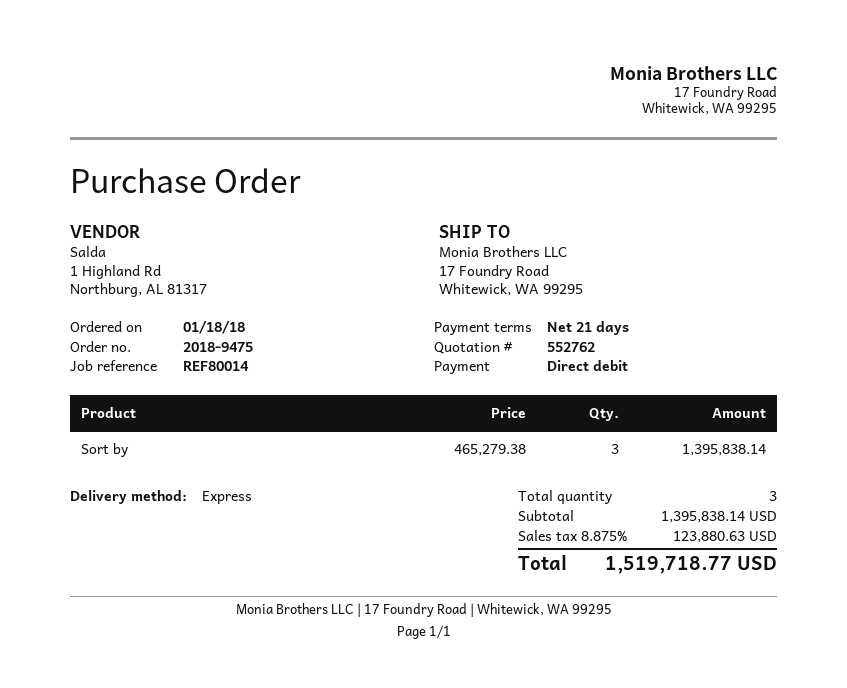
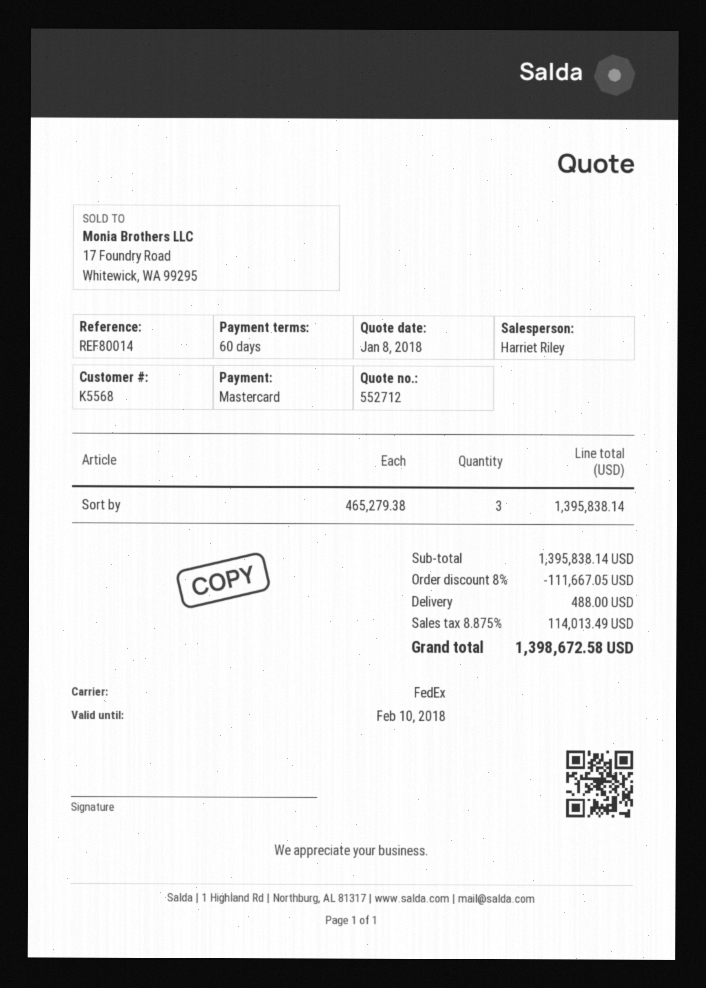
quote number: 552762 -> 552712
payment terms: 21 days -> 60 days
payment method: direct debit -> Mastercard
shipping method: express -> FedEx
discount: none -> 8% = 111667.05
shipping: none -> 488.00
tax: 8.875% = 123880.63 -> 8.875% = 114013.49
total: 1519718.77 -> 1398672.58

